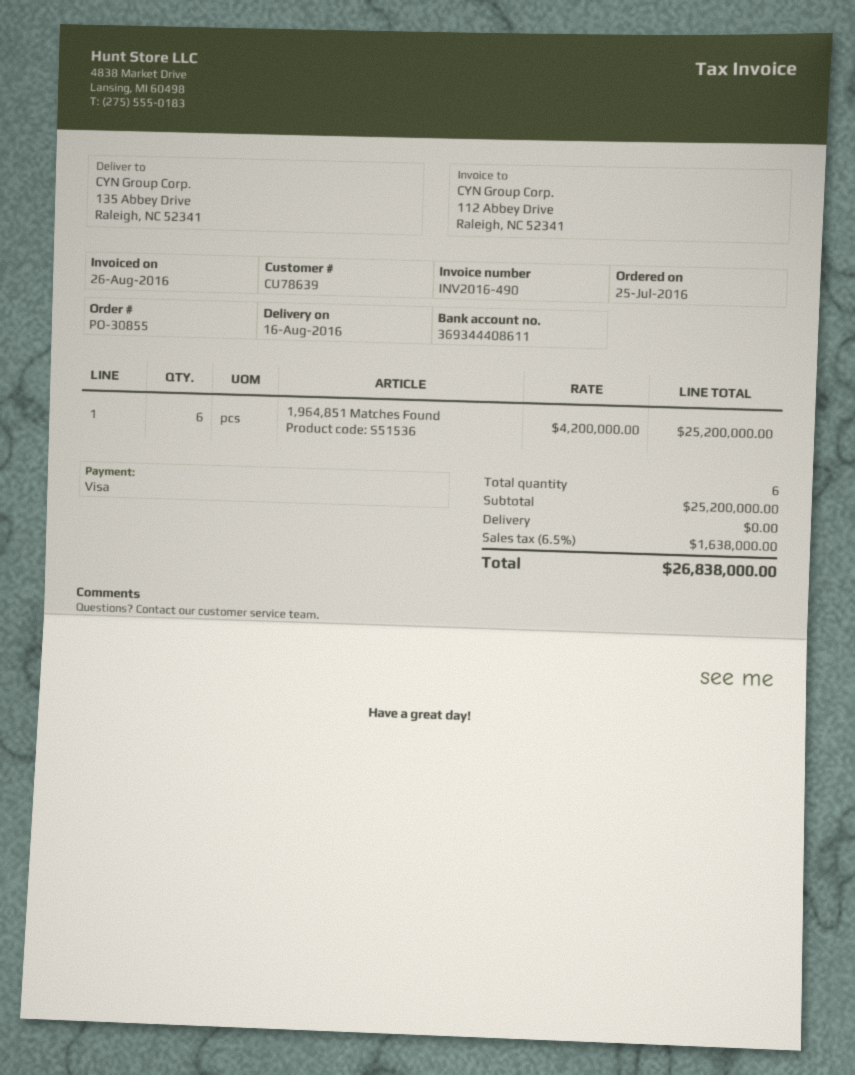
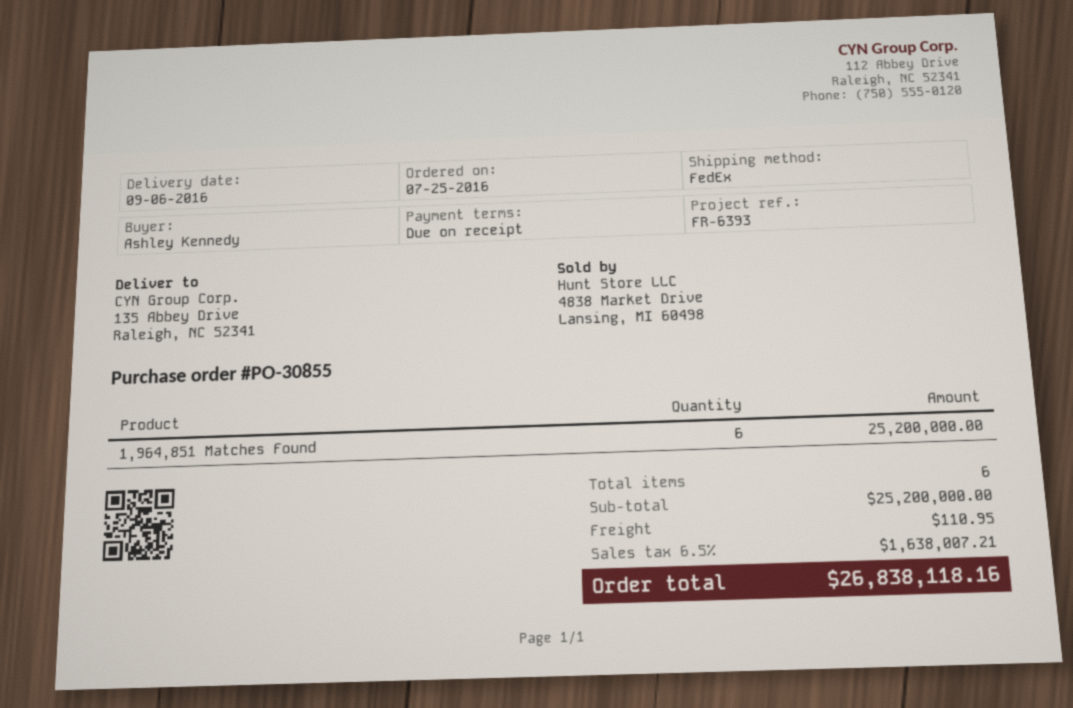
delivery date: 2016-08-16 -> 2016-09-06
shipping: 0.00 -> 110.95
tax: 6.5% = 1638000.00 -> 6.5% = 1638007.21
total: 26838000.00 -> 26838118.16

